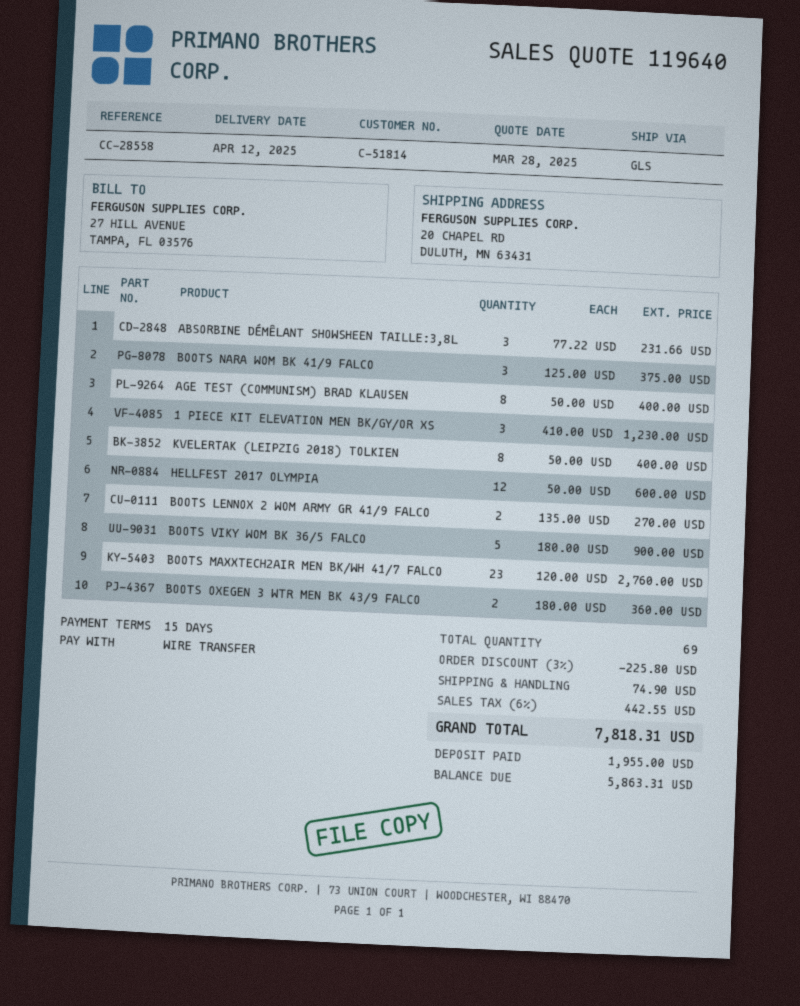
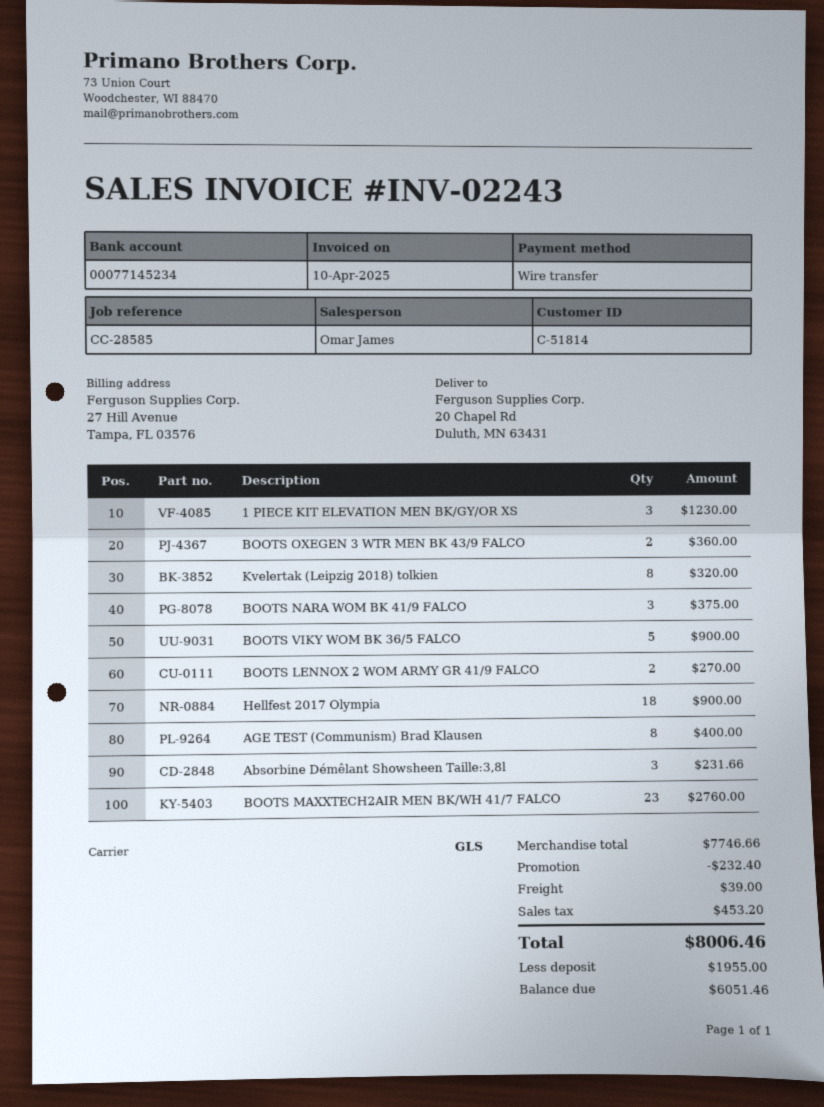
reference: CC-28558 -> CC-28585
KVELERTAK (LEIPZIG 2018) TOLKIEN: 8 for 400.00 -> 8 for 320.00
HELLFEST 2017 OLYMPIA: 12 for 600.00 -> 18 for 900.00
discount: 225.80 -> 232.40
shipping: 74.90 -> 39.00
tax: 442.55 -> 453.20
total: 7818.31 -> 8006.46
balance: 5863.31 -> 6051.46

